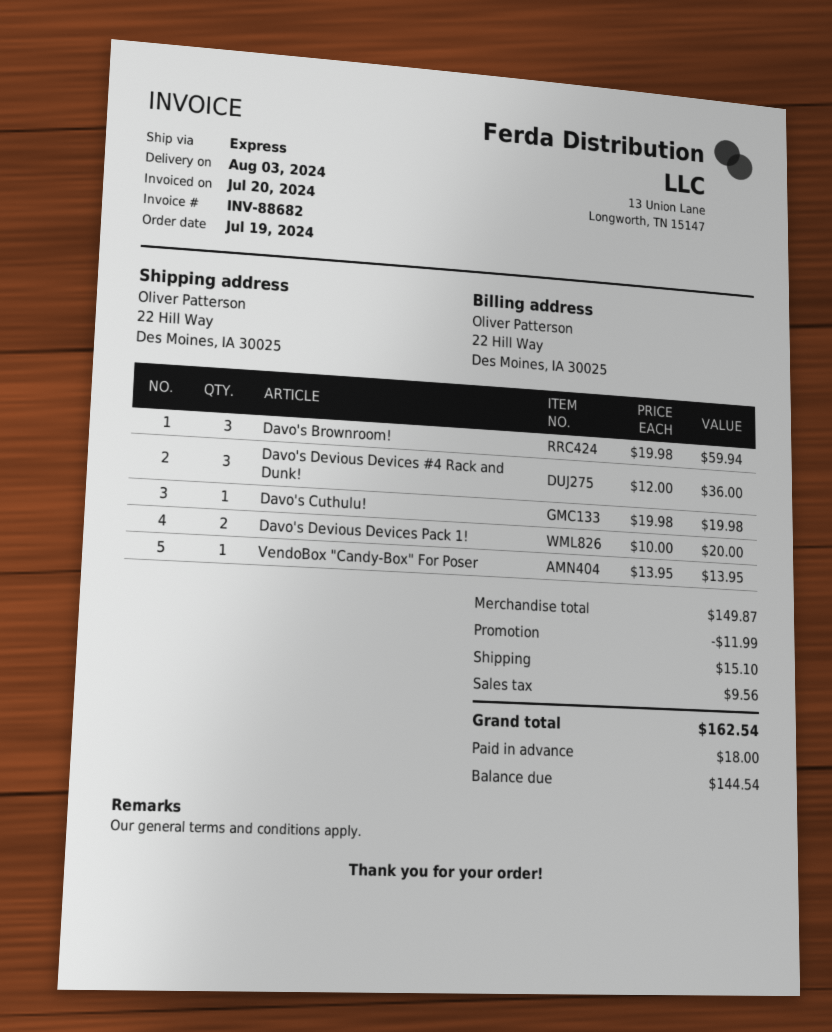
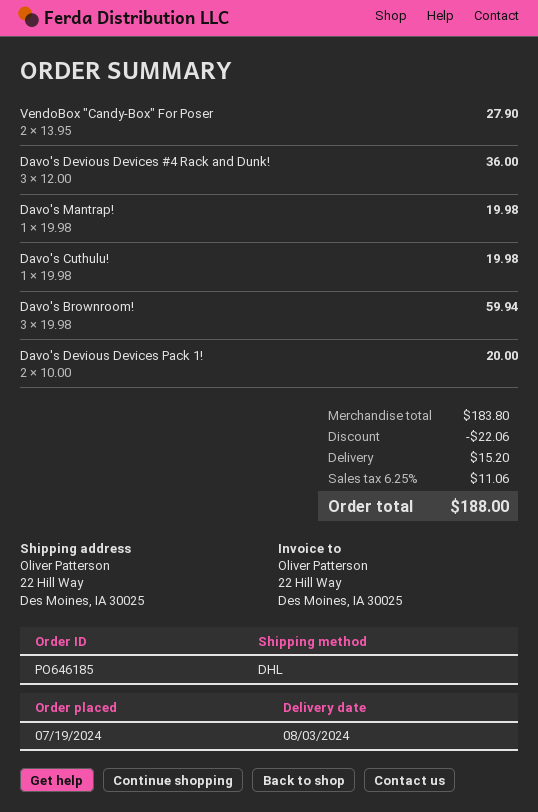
shipping method: express -> DHL
VendoBox "Candy-Box" For Poser: 1 x 13.95 = 13.95 -> 2 x 13.95 = 27.90
Davo's Mantrap!: none -> 1 x 19.98 = 19.98
subtotal: 149.87 -> 183.80
discount: 11.99 -> 22.06
shipping: 15.10 -> 15.20
tax: 9.56 -> 11.06
total: 162.54 -> 188.00

